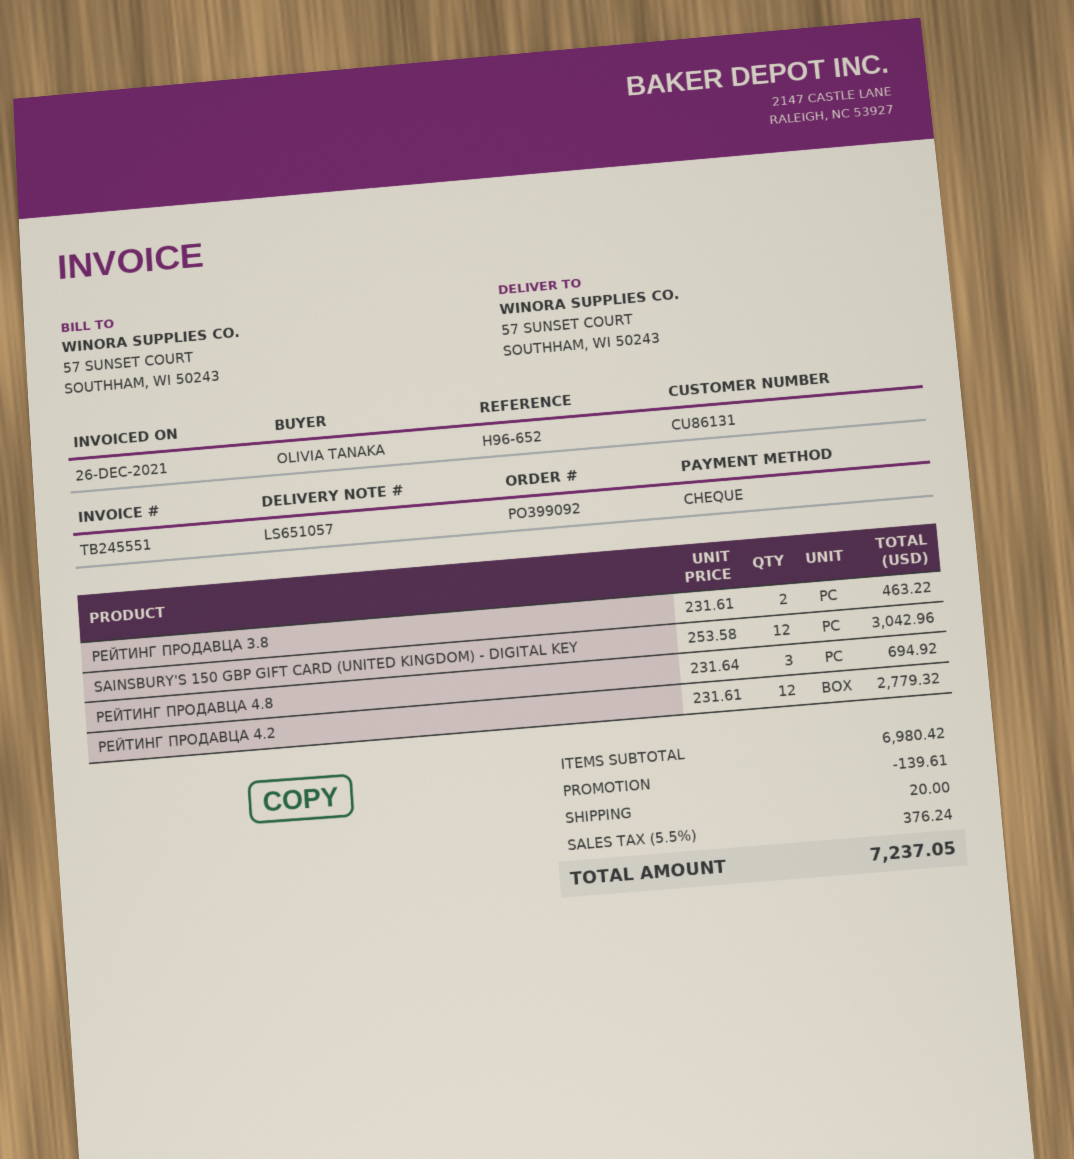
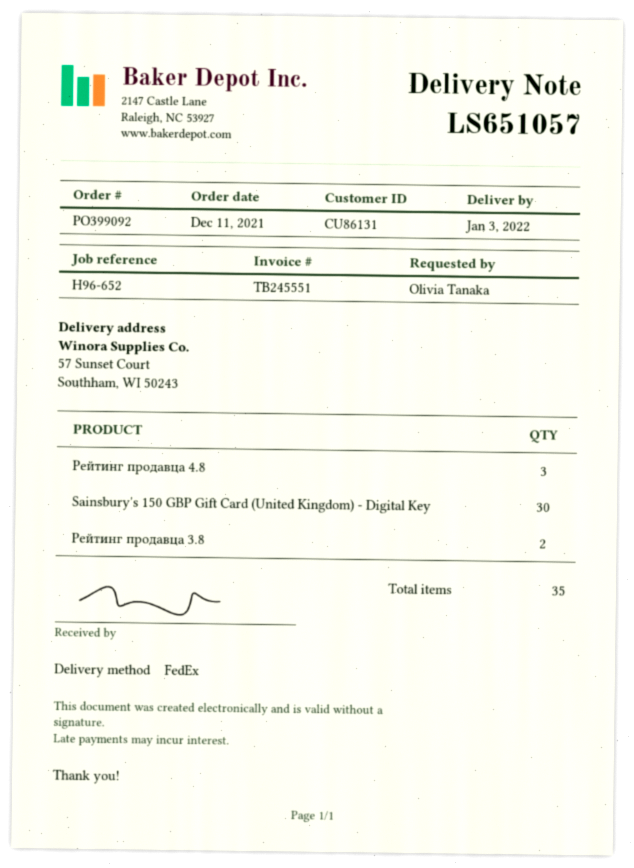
SAINSBURY'S 150 GBP GIFT CARD (UNITED KINGDOM) - DIGITAL KEY: 12 -> 30
РЕЙТИНГ ПРОДАВЦА 4.2: 12 -> none

